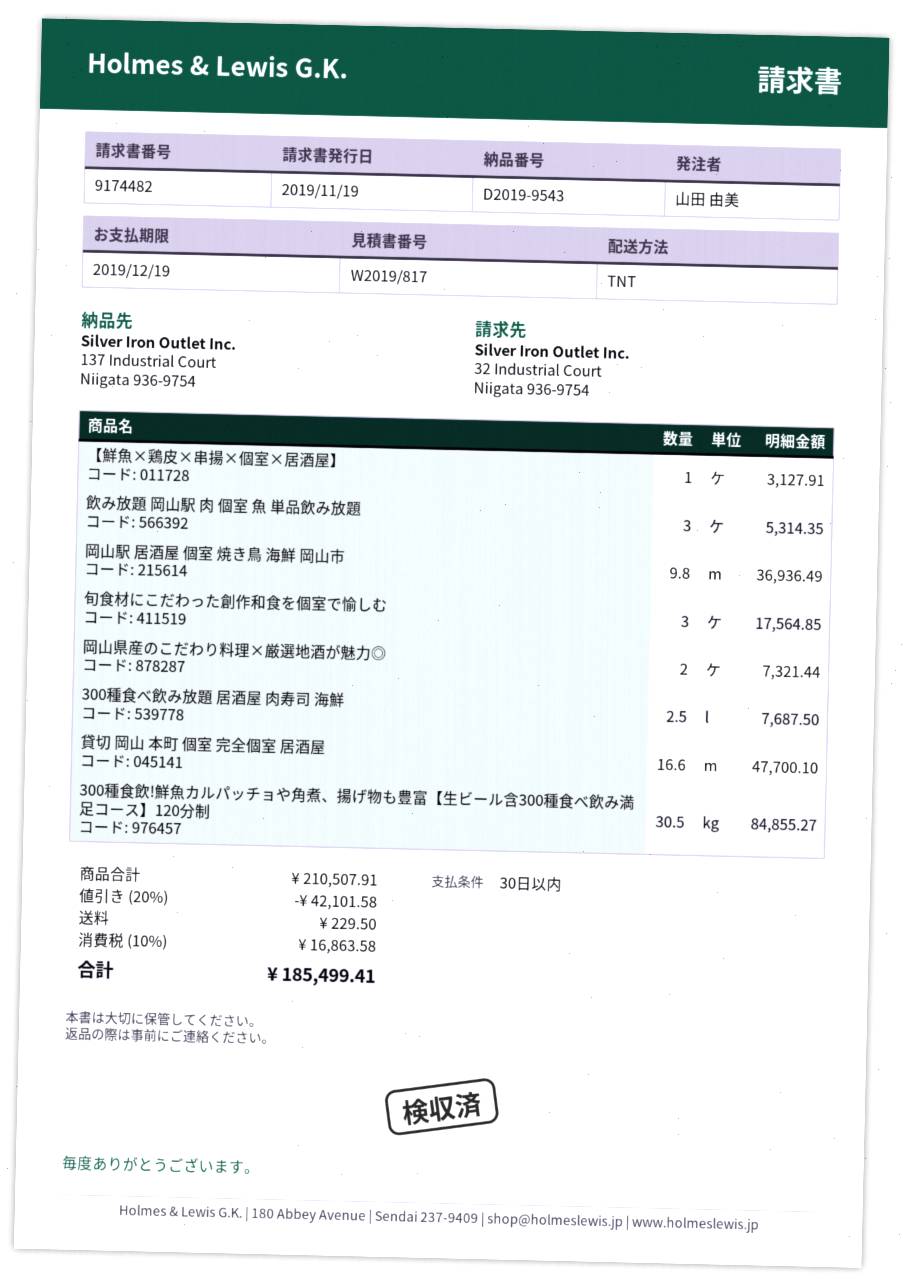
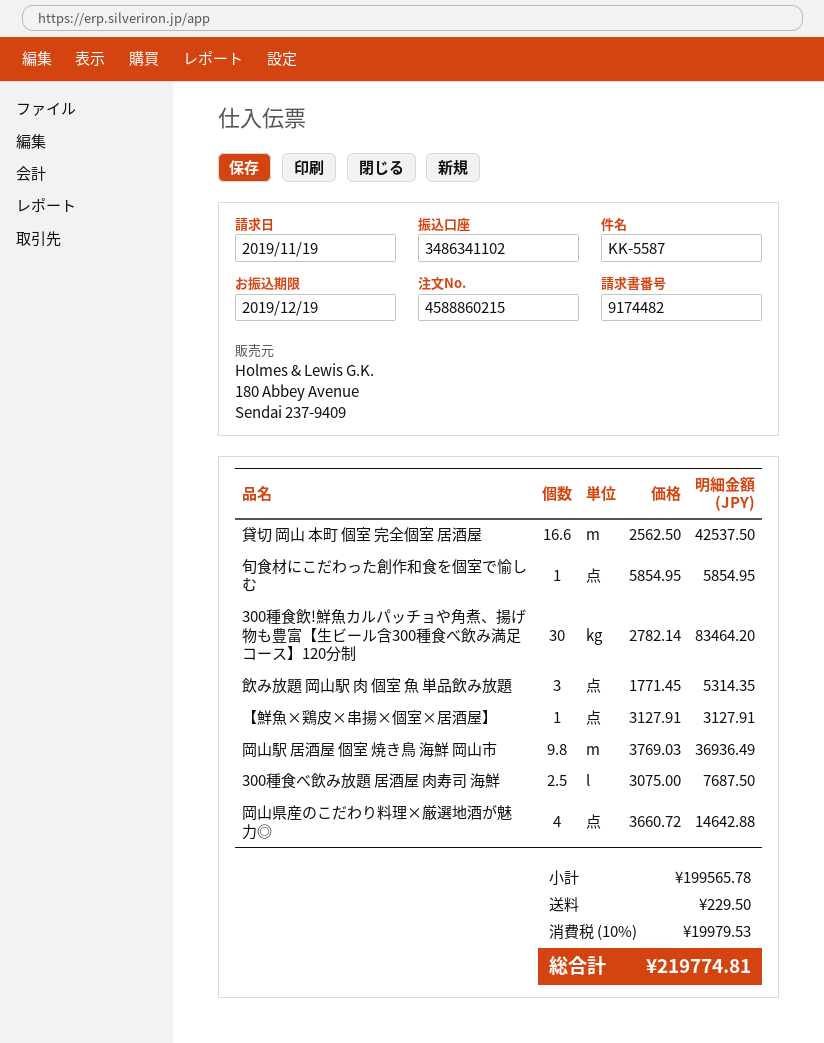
旬食材にこだわった創作和食を個室で愉しむ: 3 for 17564.85 -> 1 for 5854.95
岡山県産のこだわり料理×厳選地酒が魅力◎: 2 for 7321.44 -> 4 for 14642.88
貸切 岡山 本町 個室 完全個室 居酒屋: 16.6 for 47700.10 -> 16.6 for 42537.50
300種食飲!鮮魚カルパッチョや角煮、揚げ物も豊富【生ビール含300種食べ飲み満足コース】120分制: 30.5 for 84855.27 -> 30 for 83464.20
subtotal: 210507.91 -> 199565.78
discount: 20% = 42101.58 -> none
tax: 10% = 16863.58 -> 10% = 19979.53
total: 185499.41 -> 219774.81

